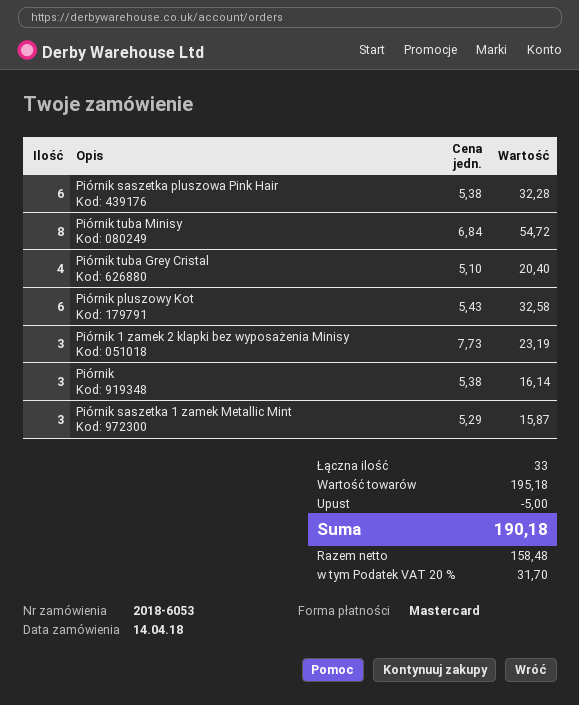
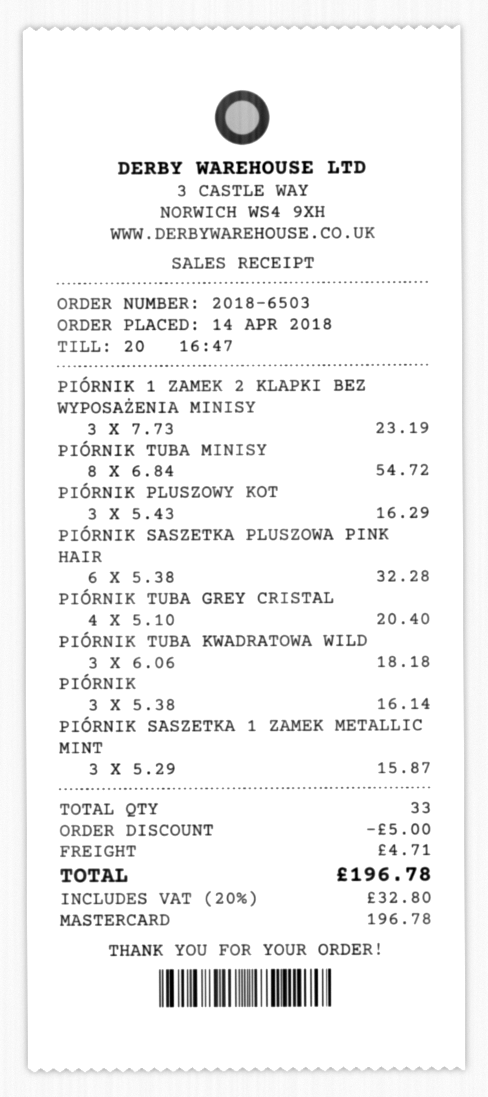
order number: 2018-6053 -> 2018-6503
Piórnik pluszowy Kot: 6 x 5.43 = 32.58 -> 3 x 5.43 = 16.29
PIÓRNIK TUBA KWADRATOWA WILD: none -> 3 x 6.06 = 18.18
shipping: none -> 4.71
tax: 20% = 31.70 -> 20% = 32.80
total: 190.18 -> 196.78

